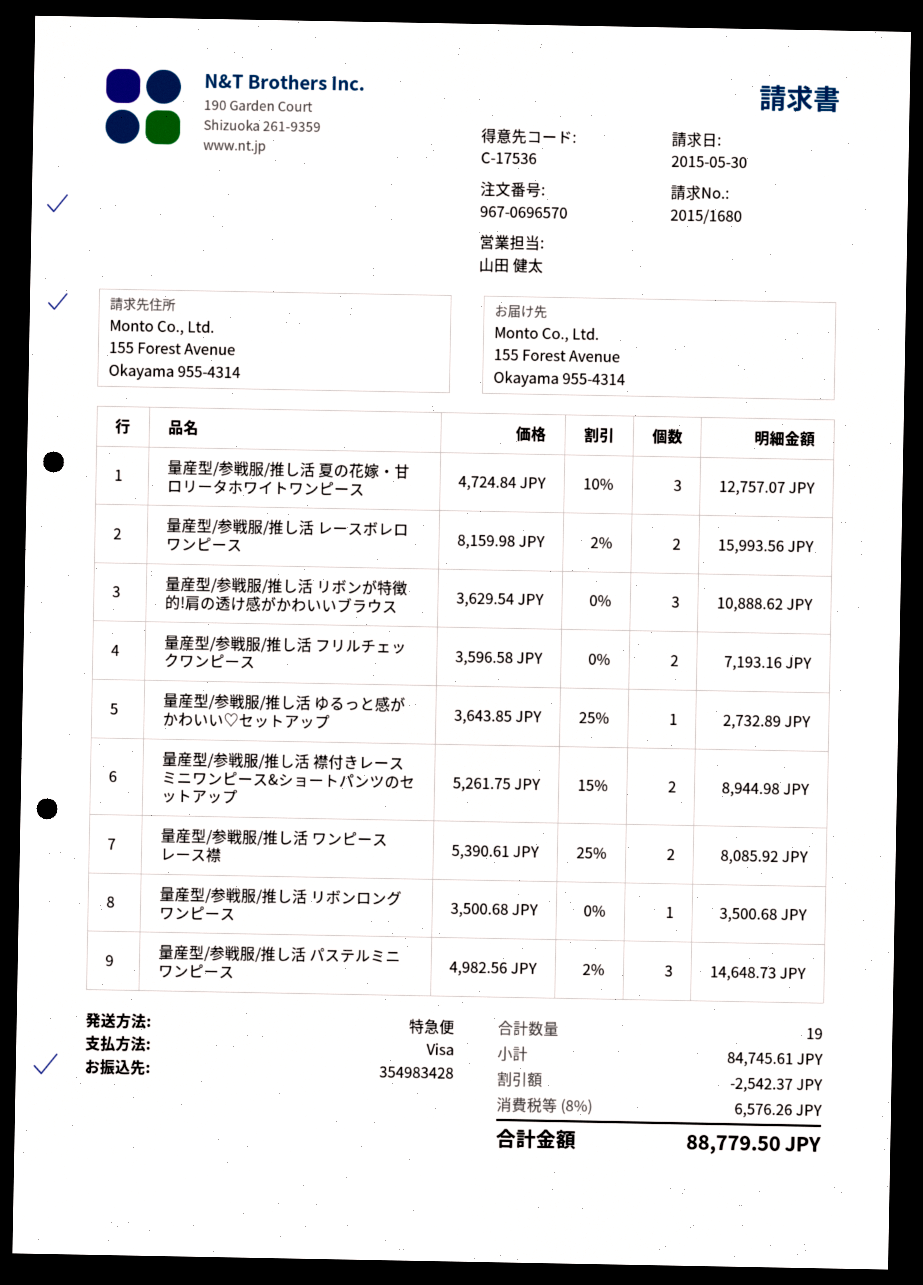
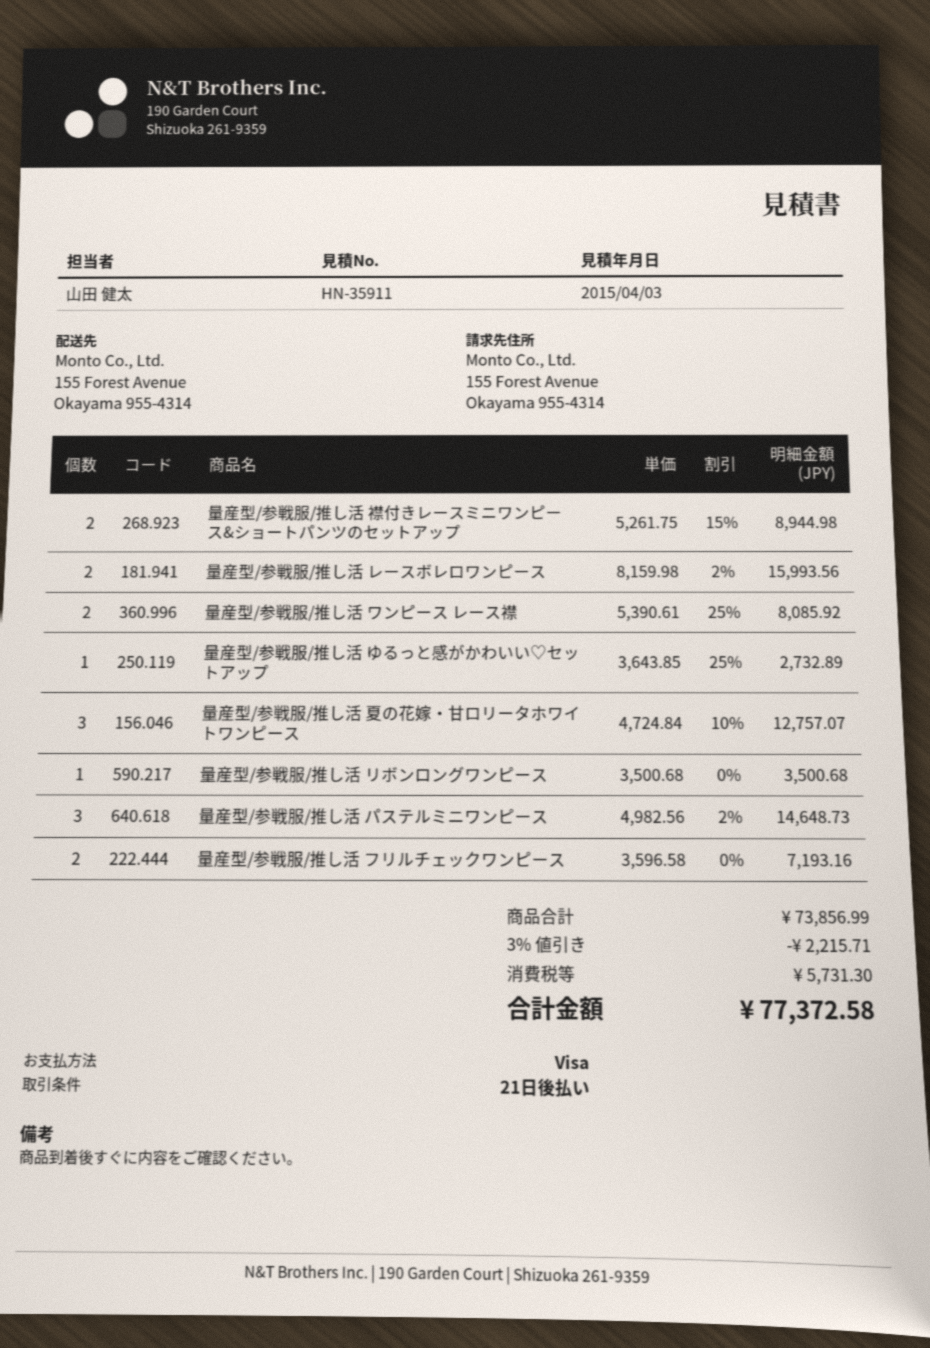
量産型/参戦服/推し活 リボンが特徴的!肩の透け感がかわいいブラウス: 3 x 3629.54 = 10888.62 -> none
subtotal: 84745.61 -> 73856.99
discount: 2542.37 -> 2215.71
tax: 6576.26 -> 5731.30
total: 88779.50 -> 77372.58

